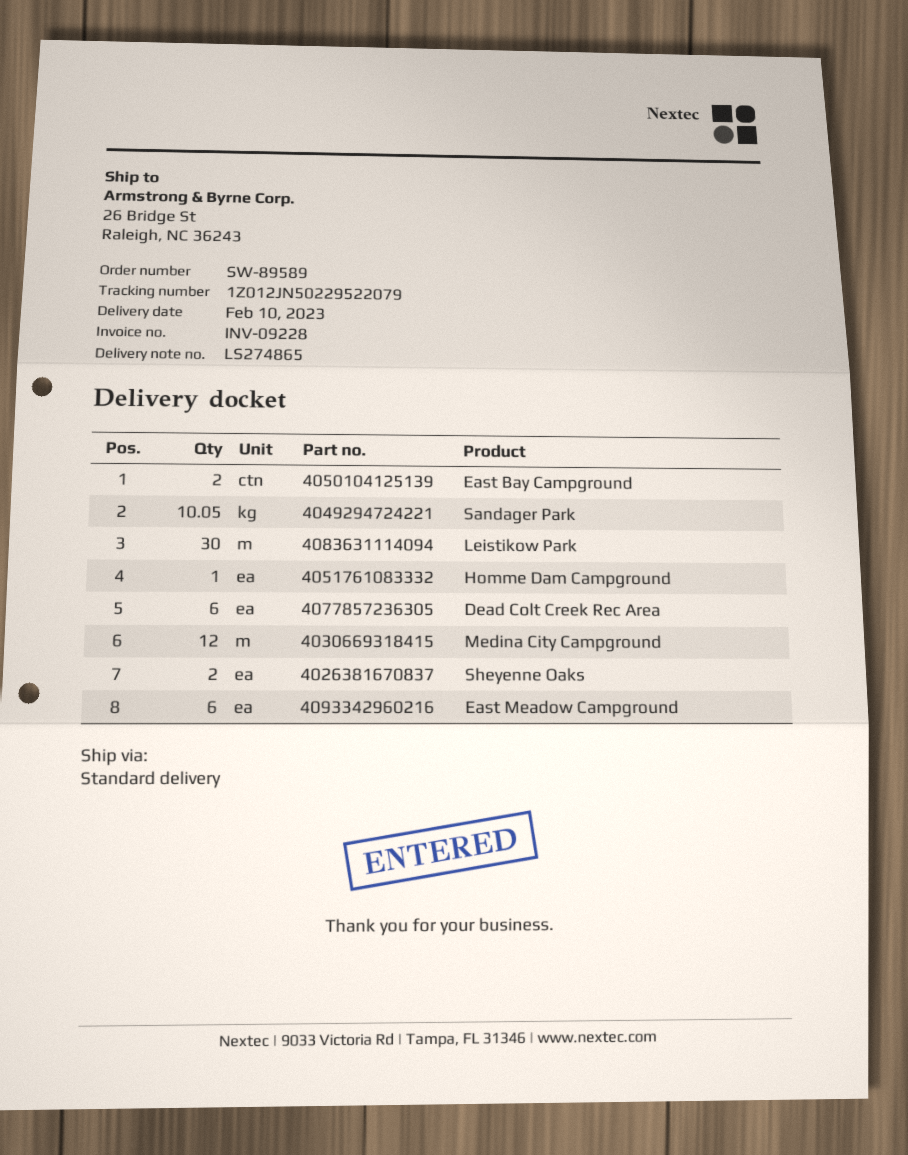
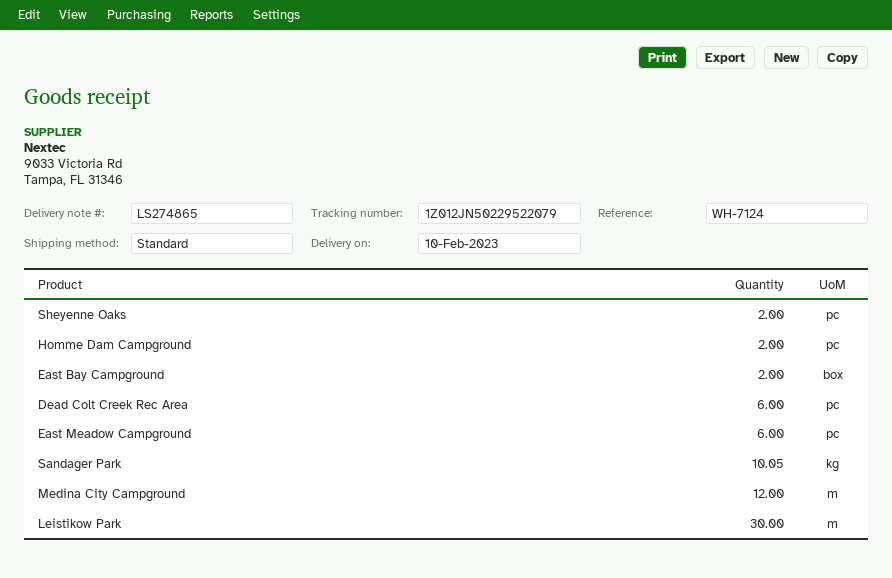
Homme Dam Campground: 1 -> 2

